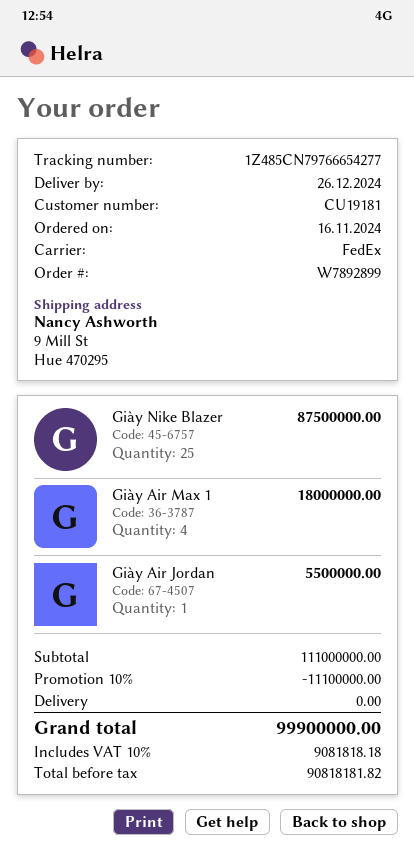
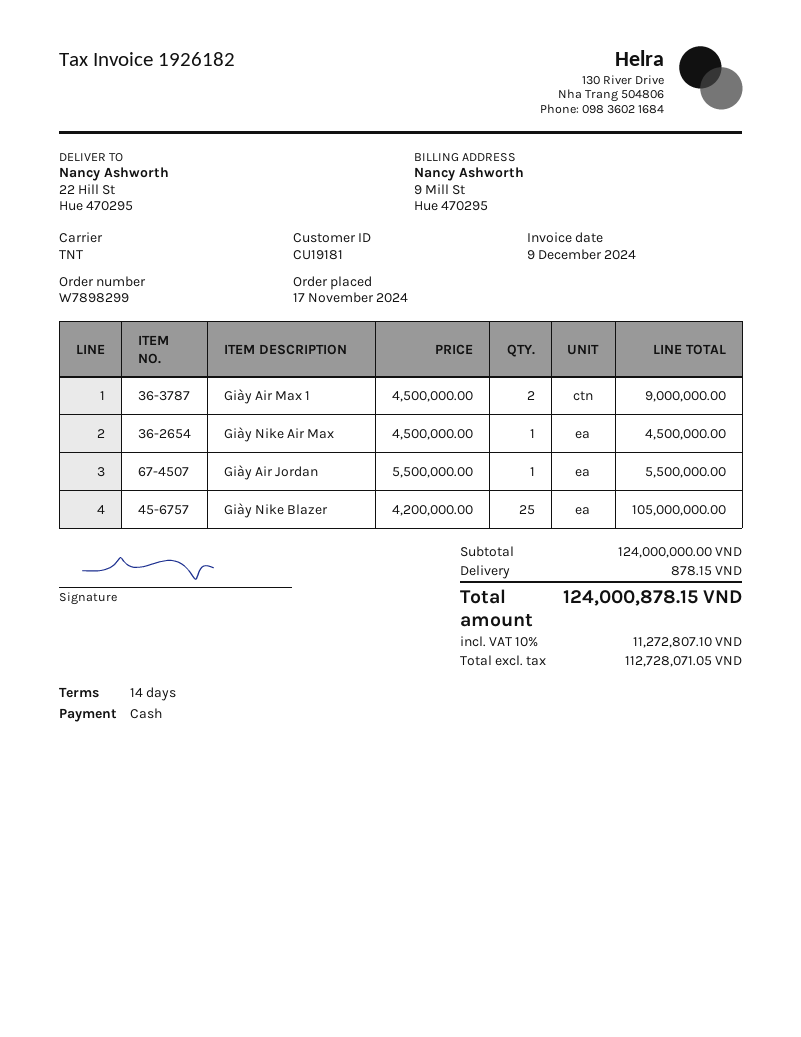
order number: W7892899 -> W7898299
order date: 2024-11-16 -> 2024-11-17
shipping method: FedEx -> TNT
ship to: 9 Mill St, Hue 470295 -> 22 Hill St, Hue 470295
Giày Nike Blazer: 25 for 87500000.00 -> 25 for 105000000.00
Giày Air Max 1: 4 for 18000000.00 -> 2 for 9000000.00
Giày Nike Air Max: none -> 1 for 4500000.00
subtotal: 111000000.00 -> 124000000.00
discount: 10% = 11100000.00 -> none
shipping: 0.00 -> 878.15
net: 90818181.82 -> 112728071.05
tax: 10% = 9081818.18 -> 10% = 11272807.10
total: 99900000.00 -> 124000878.15

